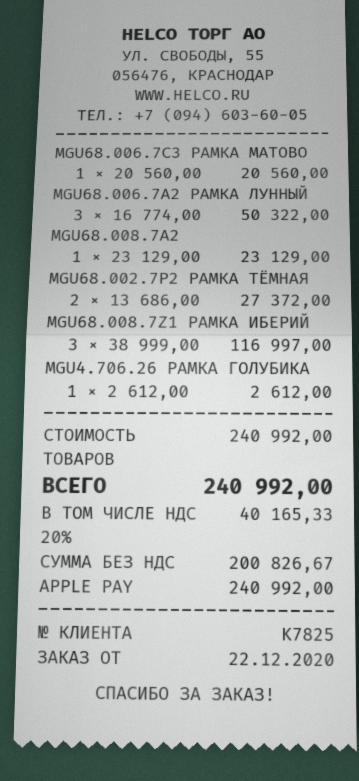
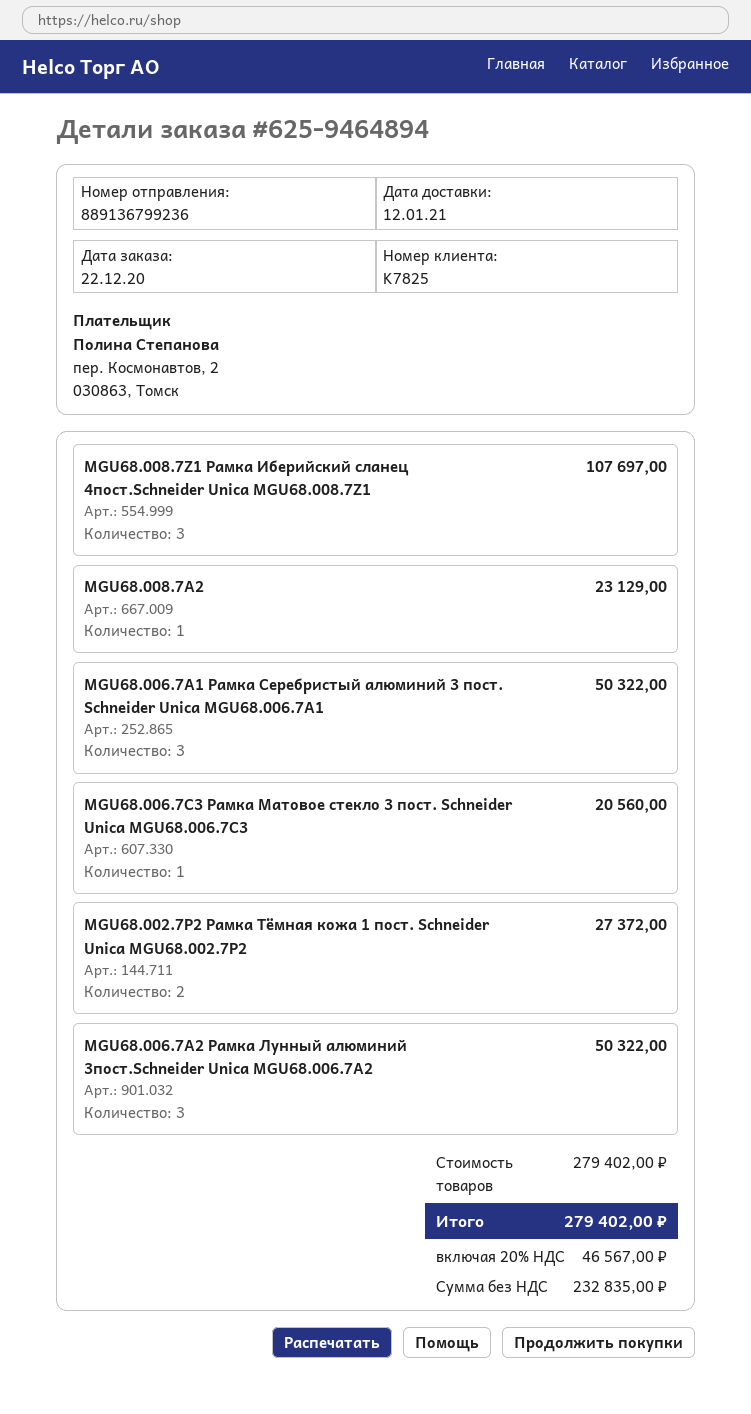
MGU68.008.7Z1 РАМКА ИБЕРИЙ: 3 for 116997.00 -> 3 for 107697.00
MGU4.706.26 РАМКА ГОЛУБИКА: 1 for 2612.00 -> none
MGU68.006.7A1 Рамка Серебристый алюминий 3 пост. Schneider Unica MGU68.006.7A1: none -> 3 for 50322.00
subtotal: 240992.00 -> 279402.00
net: 200826.67 -> 232835.00
tax: 20% = 40165.33 -> 20% = 46567.00
total: 240992.00 -> 279402.00

